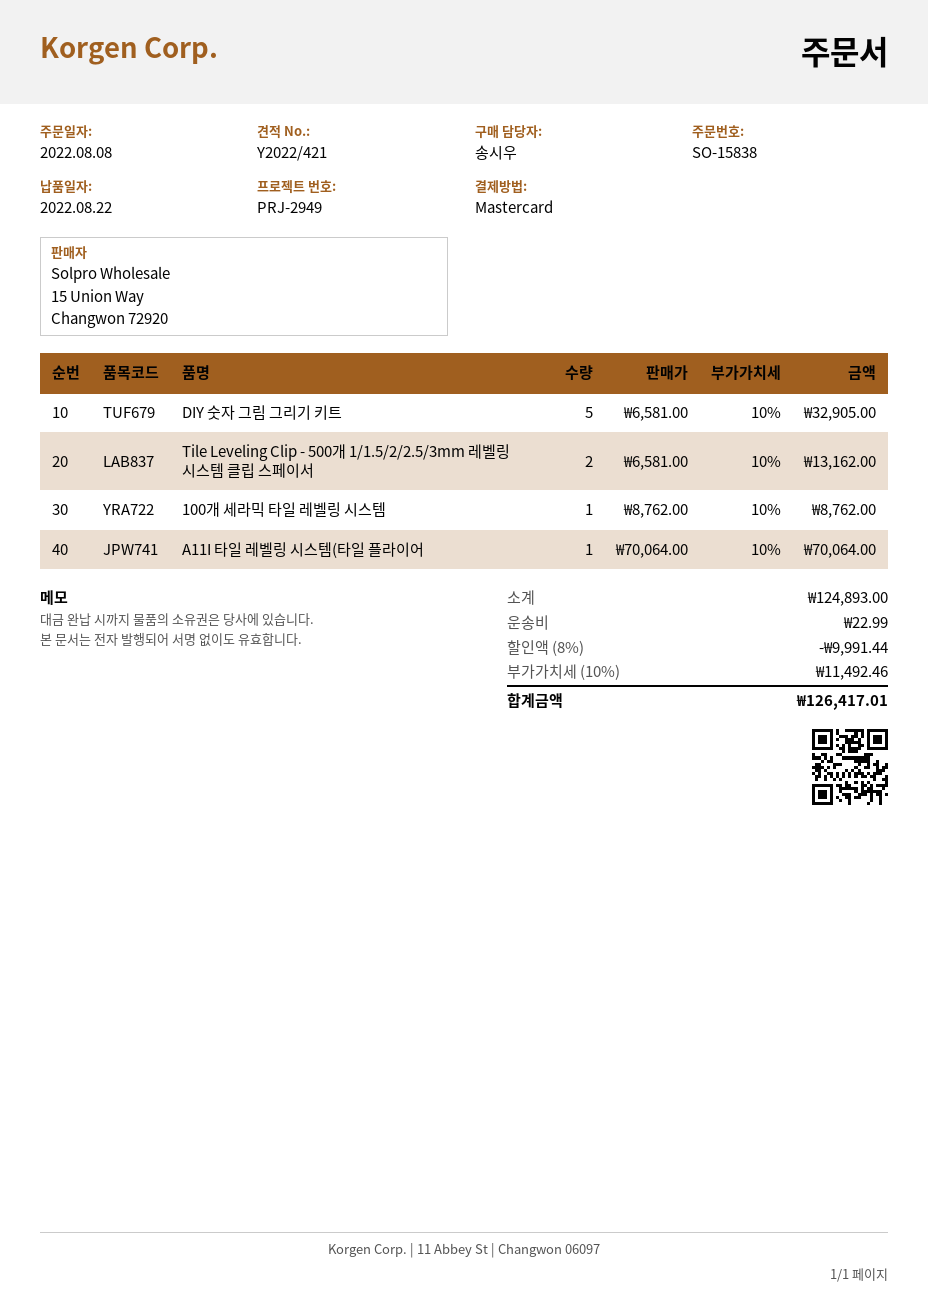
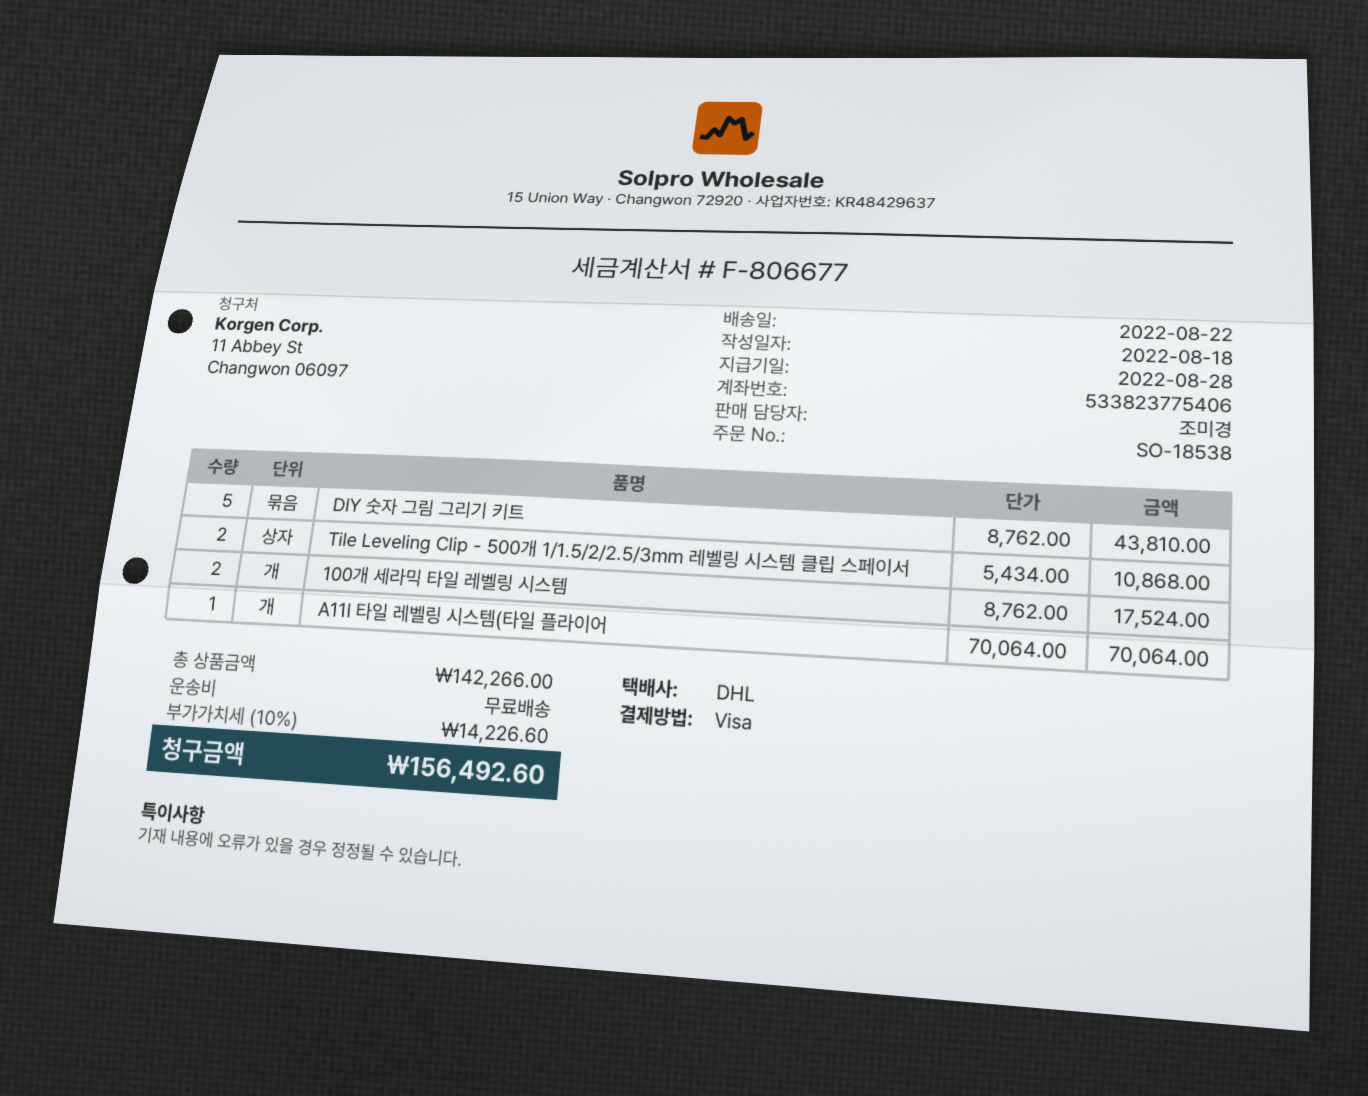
order number: SO-15838 -> SO-18538
payment method: Mastercard -> Visa
DIY 숫자 그림 그리기 키트: 5 x 6581.00 = 32905.00 -> 5 x 8762.00 = 43810.00
Tile Leveling Clip - 500개 1/1.5/2/2.5/3mm 레벨링 시스템 클립 스페이서: 2 x 6581.00 = 13162.00 -> 2 x 5434.00 = 10868.00
100개 세라믹 타일 레벨링 시스템: 1 x 8762.00 = 8762.00 -> 2 x 8762.00 = 17524.00
subtotal: 124893.00 -> 142266.00
discount: 8% = 9991.44 -> none
shipping: 22.99 -> 0.00
tax: 10% = 11492.46 -> 10% = 14226.60
total: 126417.01 -> 156492.60

